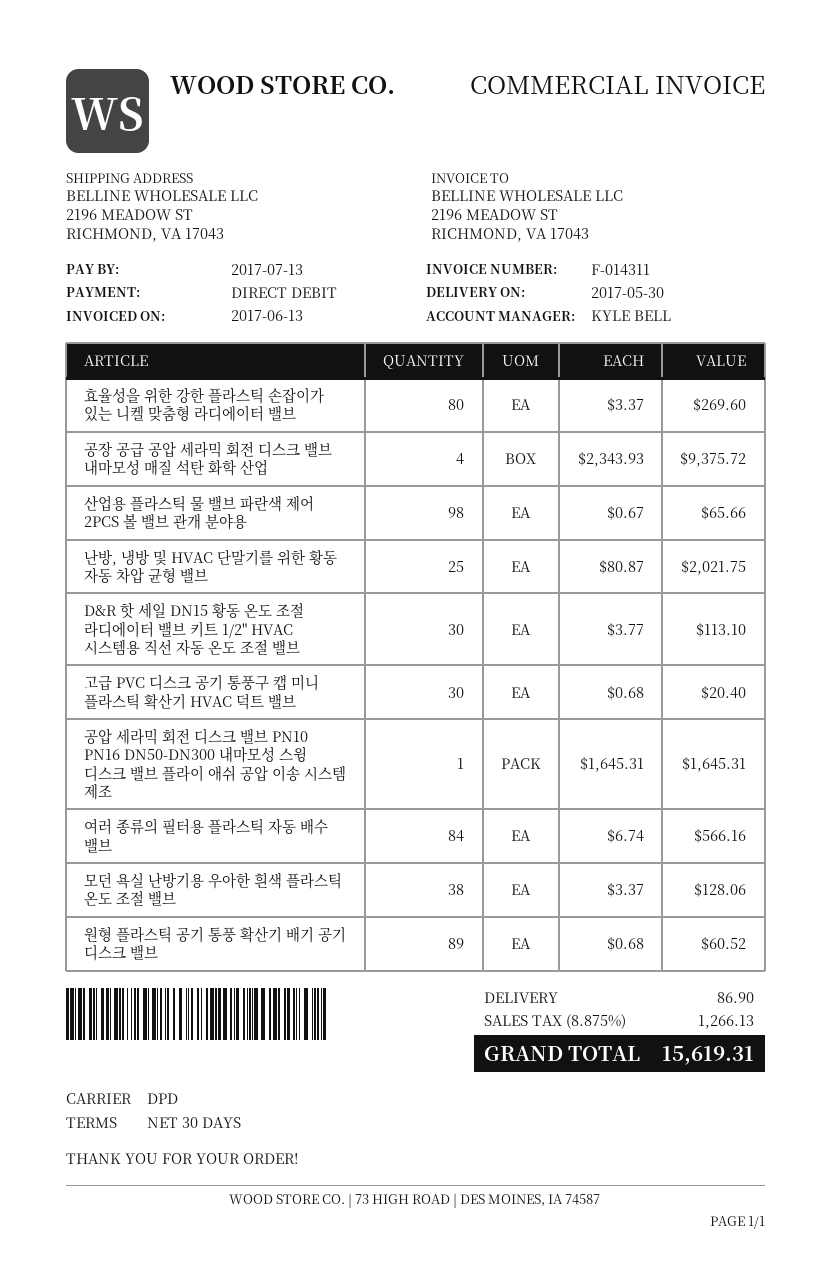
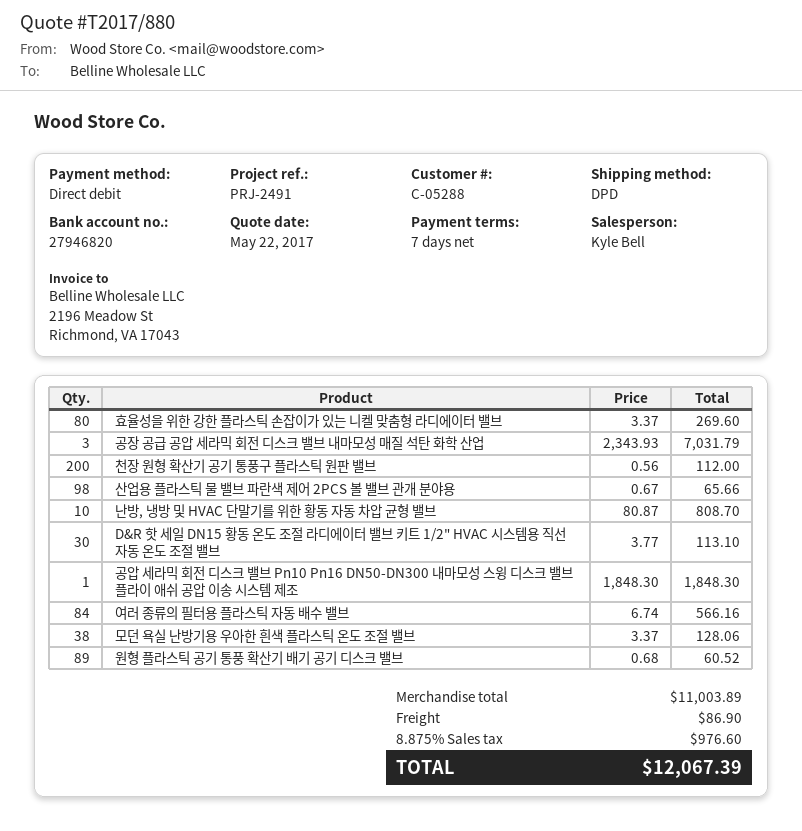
payment terms: 30 days -> 7 days
공장 공급 공압 세라믹 회전 디스크 밸브 내마모성 매질 석탄 화학 산업: 4 x 2343.93 = 9375.72 -> 3 x 2343.93 = 7031.79
난방, 냉방 및 HVAC 단말기를 위한 황동 자동 차압 균형 밸브: 25 x 80.87 = 2021.75 -> 10 x 80.87 = 808.70
고급 PVC 디스크 공기 통풍구 캡 미니 플라스틱 확산기 HVAC 덕트 밸브: 30 x 0.68 = 20.40 -> none
공압 세라믹 회전 디스크 밸브 PN10 PN16 DN50-DN300 내마모성 스윙 디스크 밸브 플라이 애쉬 공압 이송 시스템 제조: 1 x 1645.31 = 1645.31 -> 1 x 1848.30 = 1848.30
천장 원형 확산기 공기 통풍구 플라스틱 원판 밸브: none -> 200 x 0.56 = 112.00
tax: 8.875% = 1266.13 -> 8.875% = 976.60
total: 15619.31 -> 12067.39

